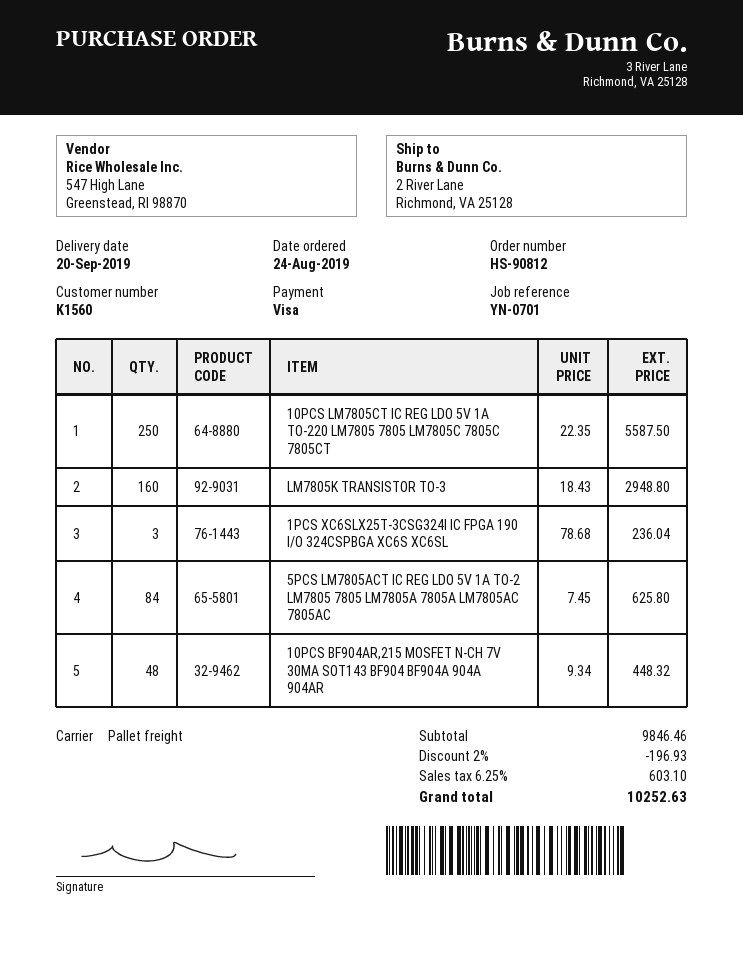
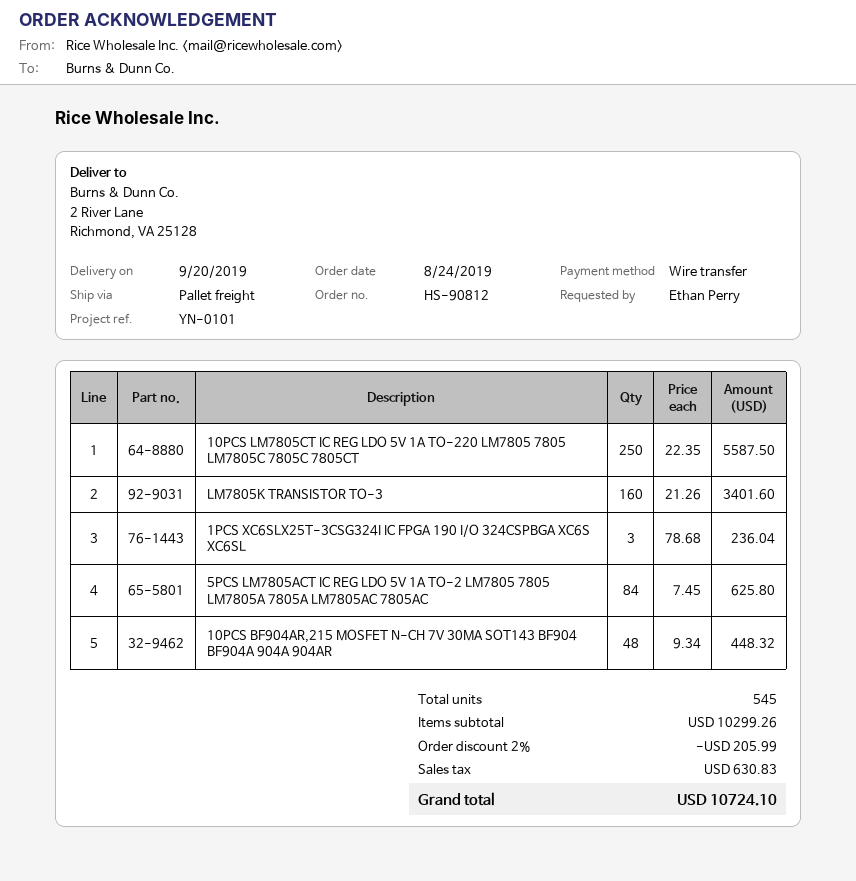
reference: YN-0701 -> YN-0101
payment method: Visa -> bank transfer
LM7805K TRANSISTOR TO-3: 160 x 18.43 = 2948.80 -> 160 x 21.26 = 3401.60
subtotal: 9846.46 -> 10299.26
discount: 2% = 196.93 -> 2% = 205.99
tax: 603.10 -> 630.83
total: 10252.63 -> 10724.10

